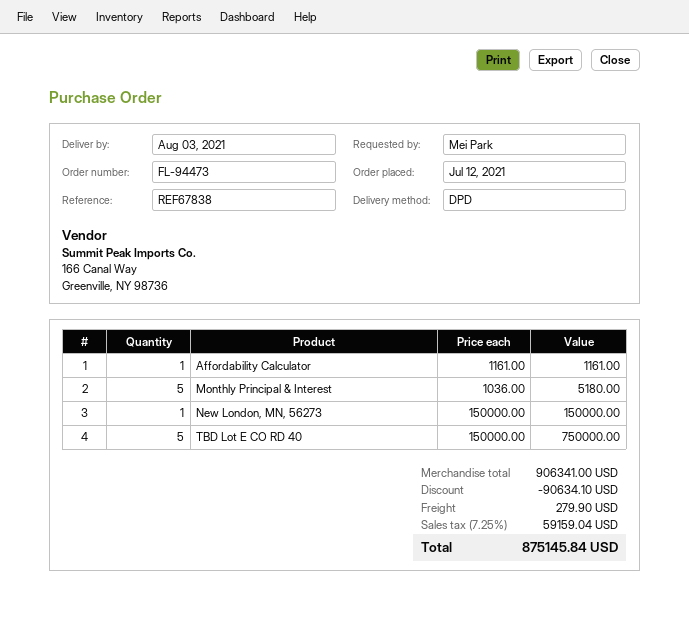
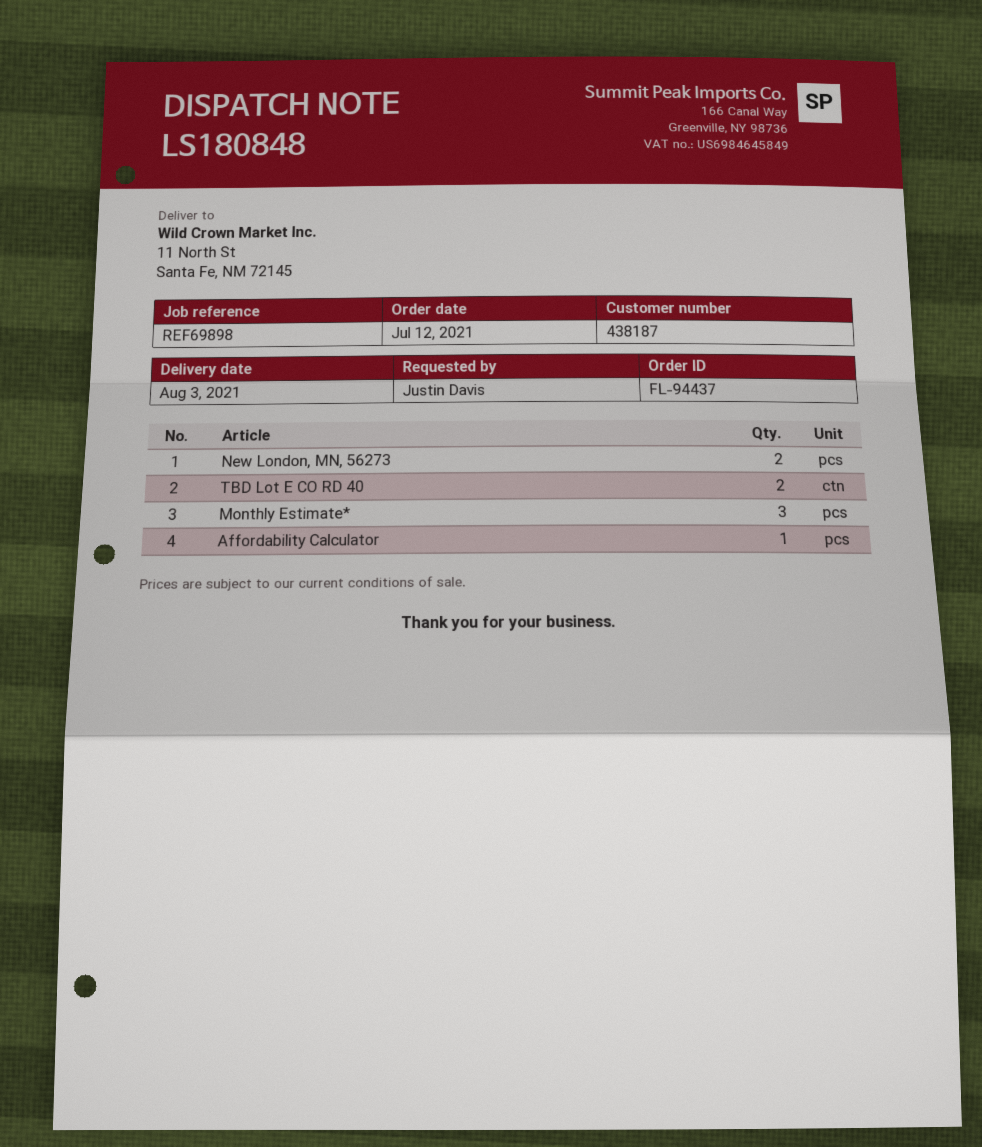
order number: FL-94473 -> FL-94437
reference: REF67838 -> REF69898
ordered by: Mei Park -> Justin Davis
Monthly Principal & Interest: 5 -> none
New London, MN, 56273: 1 -> 2
TBD Lot E CO RD 40: 5 -> 2
Monthly Estimate*: none -> 3

